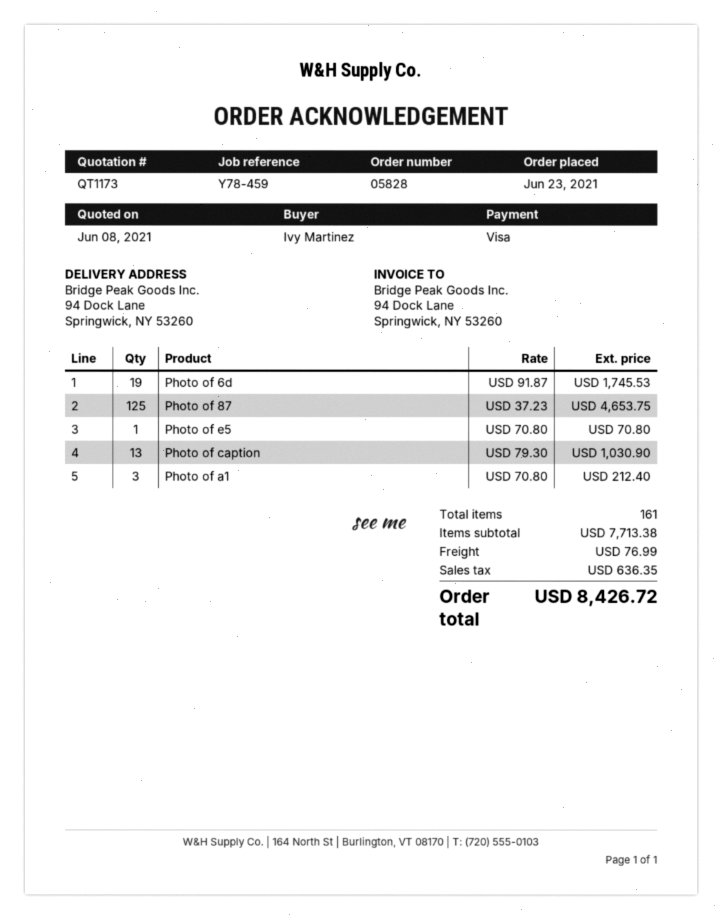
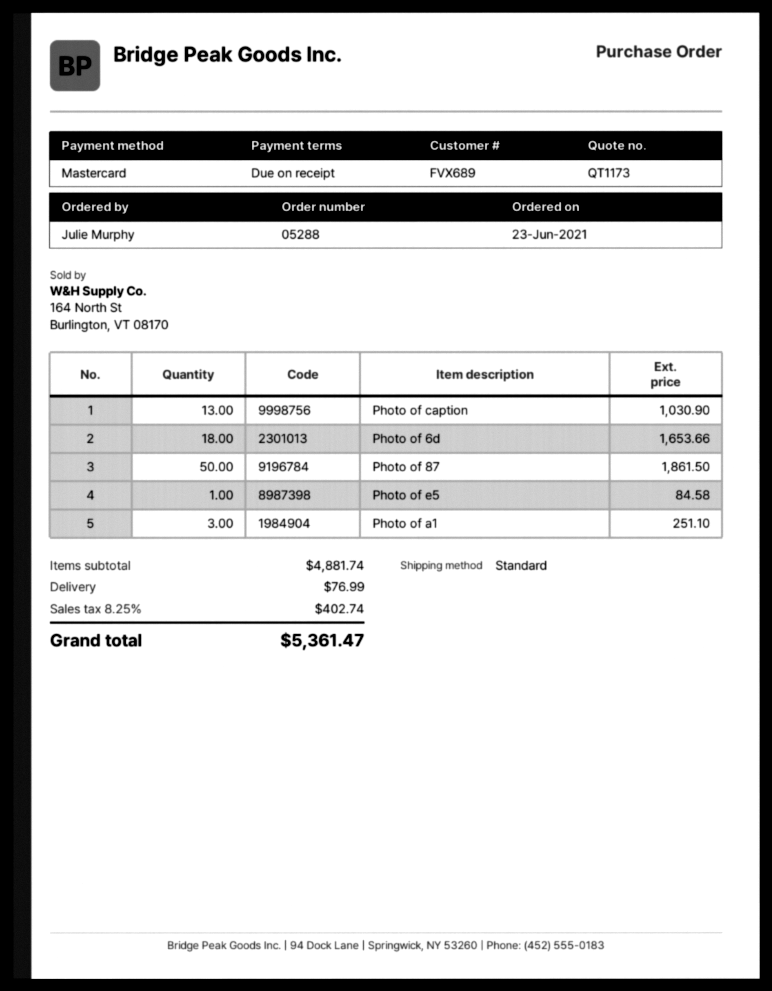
order number: 05828 -> 05288
ordered by: Ivy Martinez -> Julie Murphy
payment method: Visa -> Mastercard
Photo of 6d: 19 for 1745.53 -> 18 for 1653.66
Photo of 87: 125 for 4653.75 -> 50 for 1861.50
Photo of e5: 1 for 70.80 -> 1 for 84.58
Photo of a1: 3 for 212.40 -> 3 for 251.10
subtotal: 7713.38 -> 4881.74
tax: 636.35 -> 402.74
total: 8426.72 -> 5361.47

